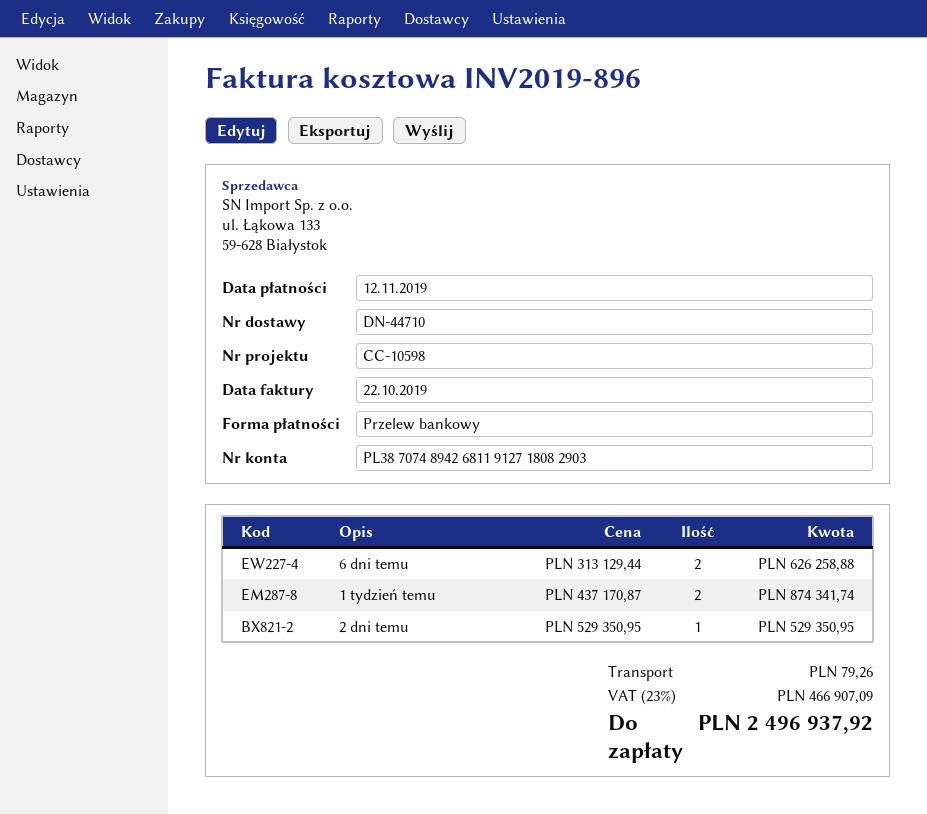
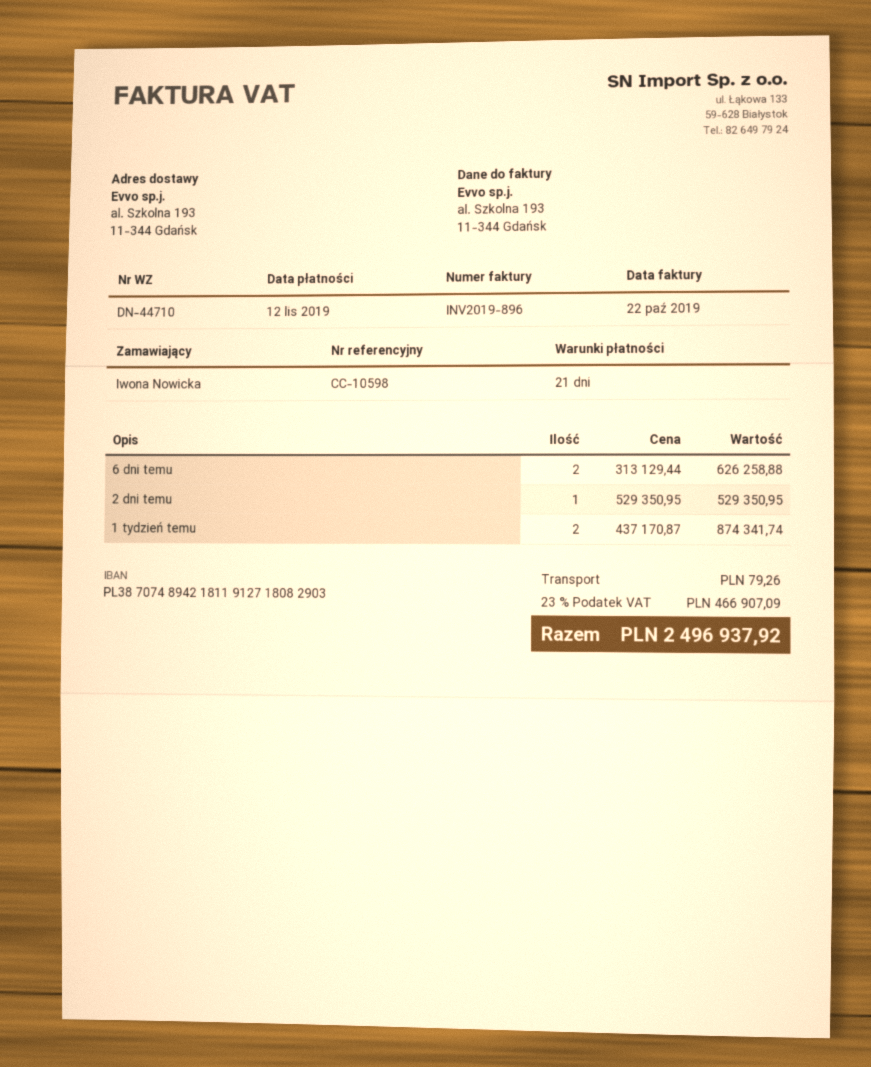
bank account: PL38707489426811912718082903 -> PL38707489421811912718082903

